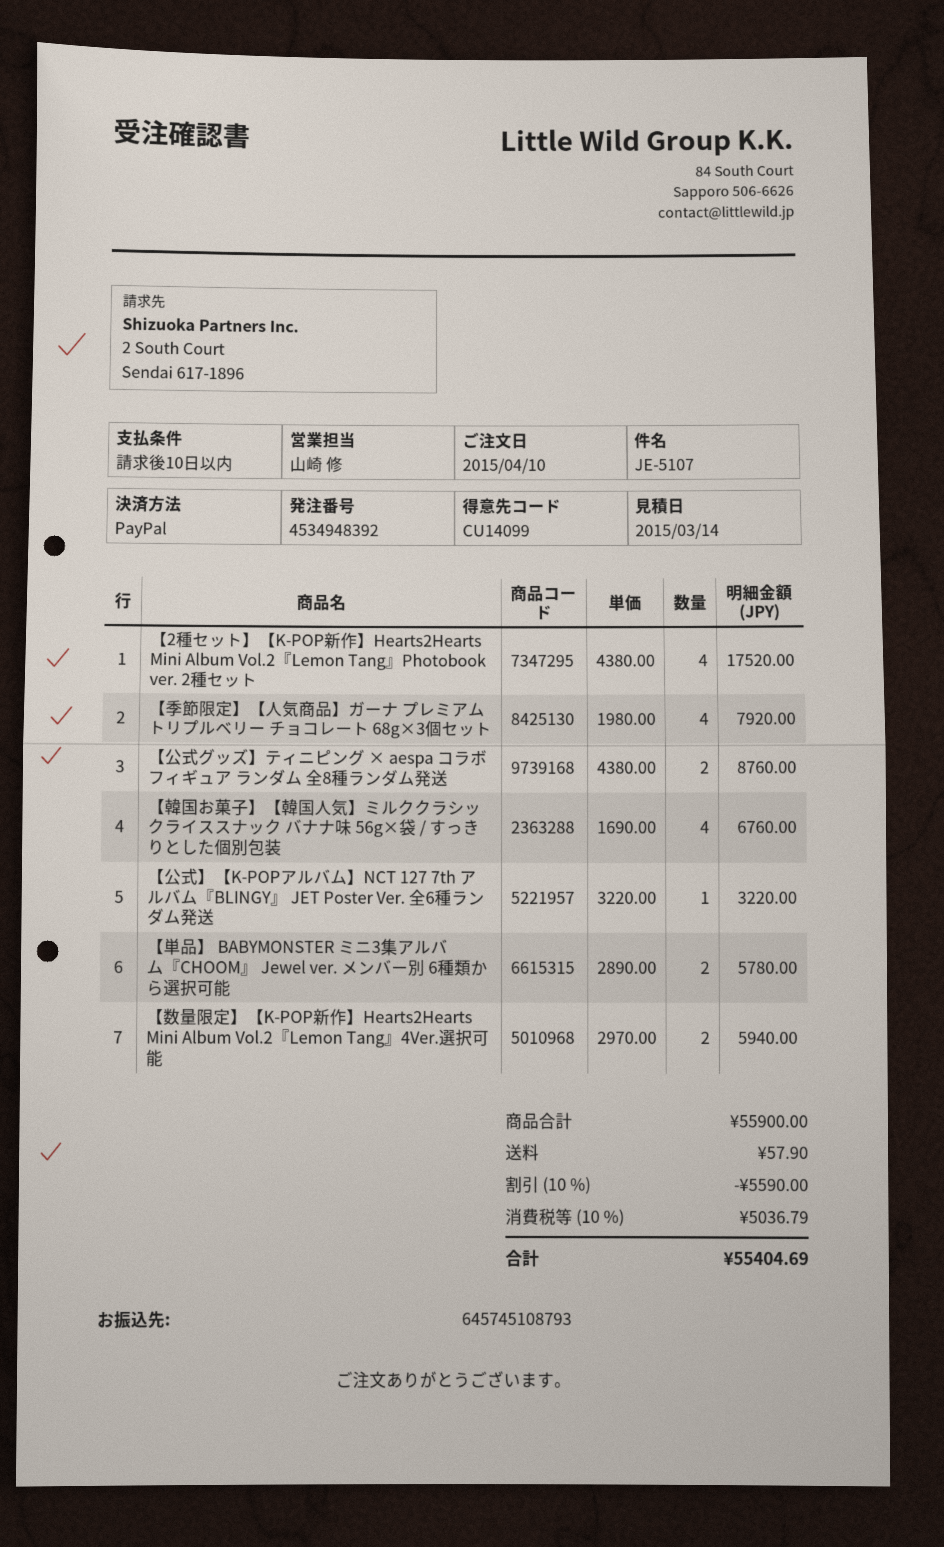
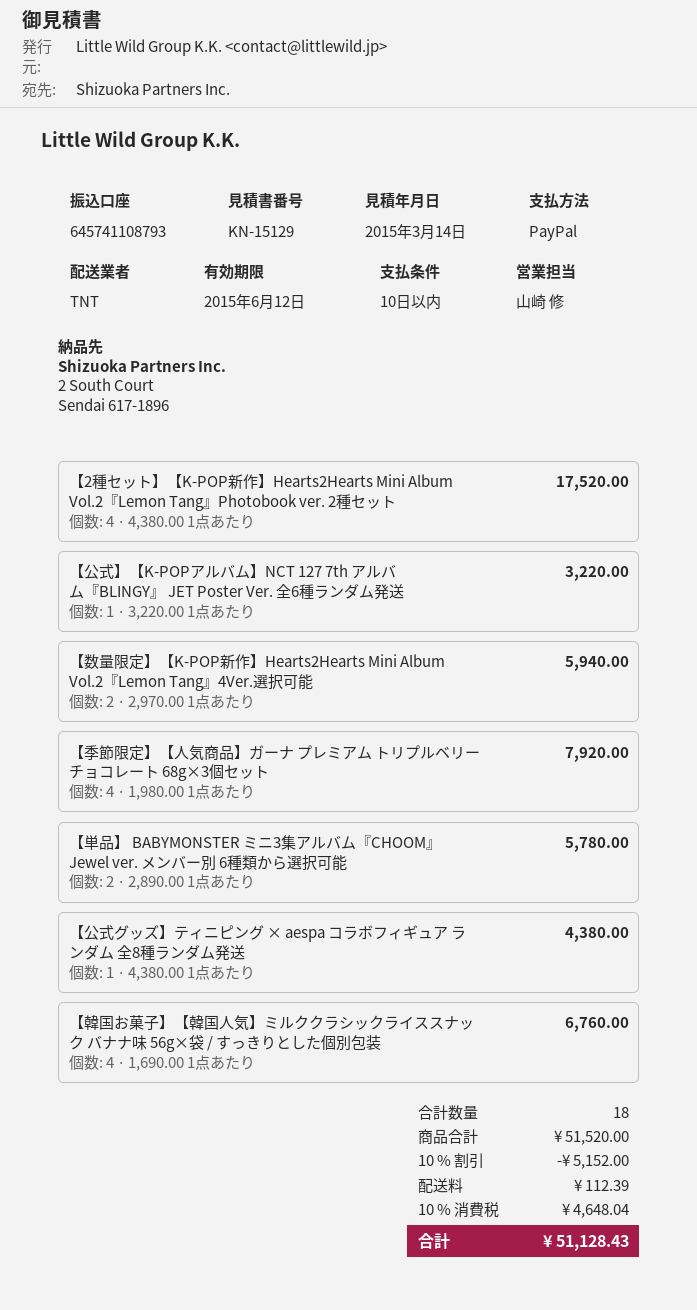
bank account: 645745108793 -> 645741108793
【公式グッズ】ティニピング × aespa コラボフィギュア ランダム 全8種ランダム発送: 2 x 4380.00 = 8760.00 -> 1 x 4380.00 = 4380.00
subtotal: 55900.00 -> 51520.00
discount: 10% = 5590.00 -> 10% = 5152.00
shipping: 57.90 -> 112.39
tax: 10% = 5036.79 -> 10% = 4648.04
total: 55404.69 -> 51128.43

